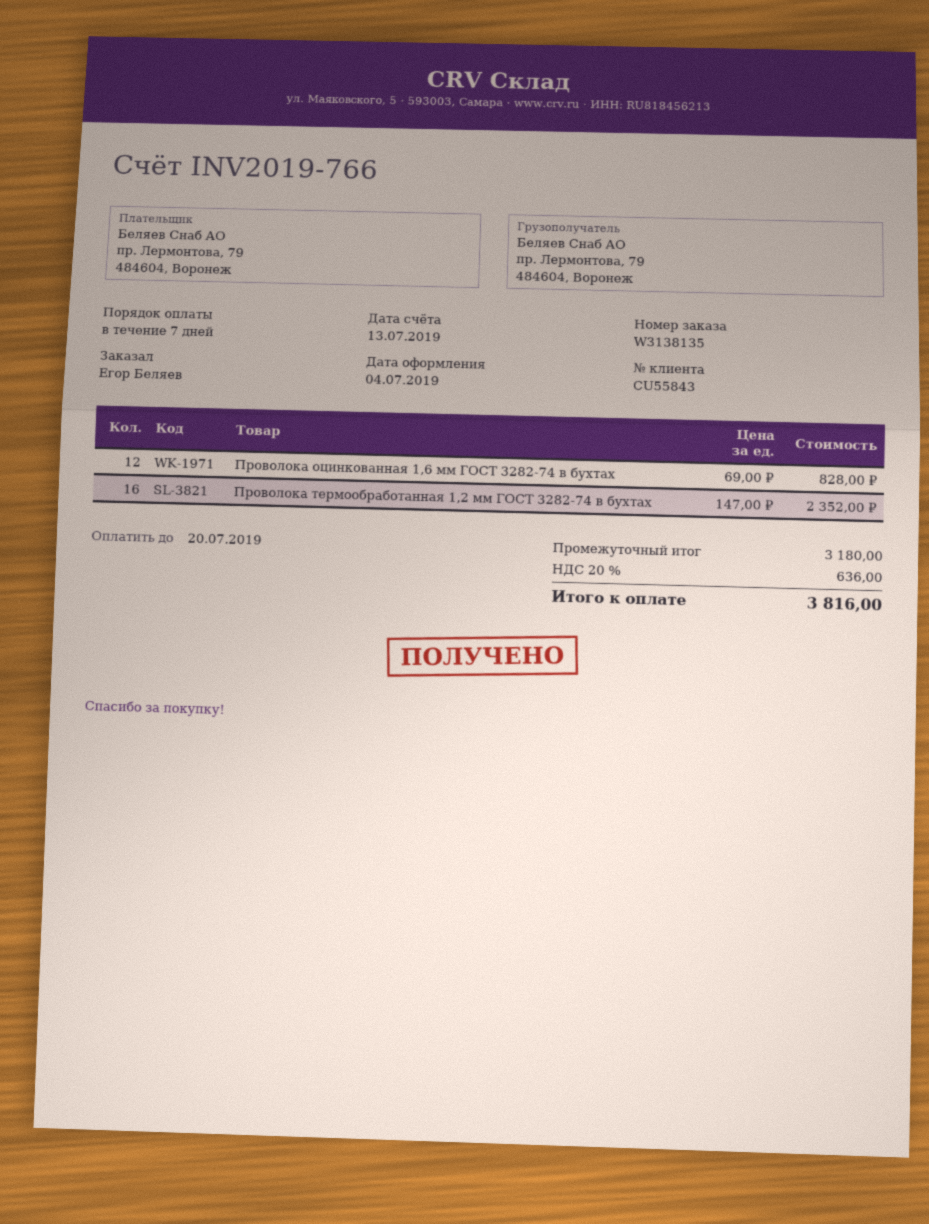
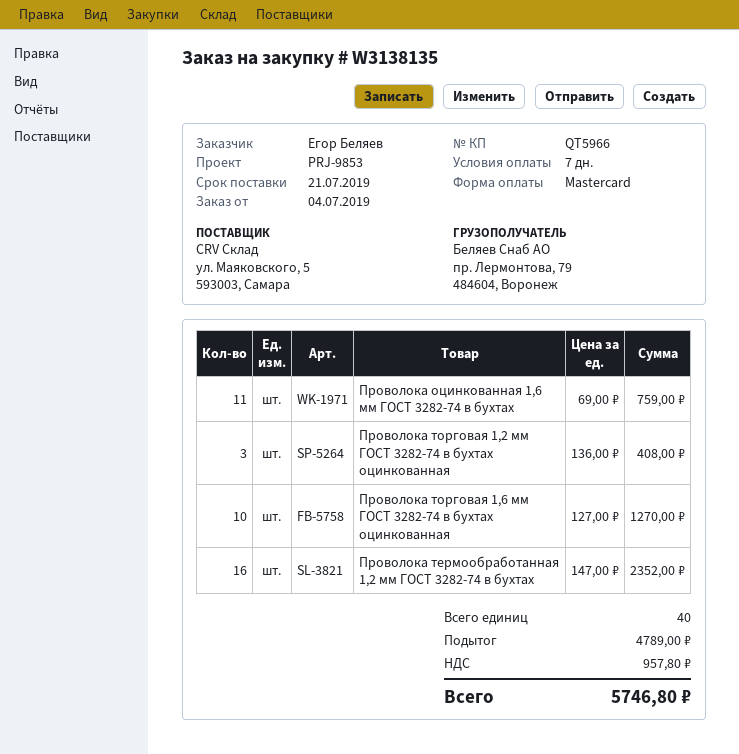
Проволока оцинкованная 1,6 мм ГОСТ 3282-74 в бухтах: 12 x 69.00 = 828.00 -> 11 x 69.00 = 759.00
Проволока торговая 1,2 мм ГОСТ 3282-74 в бухтах оцинкованная: none -> 3 x 136.00 = 408.00
Проволока торговая 1,6 мм ГОСТ 3282-74 в бухтах оцинкованная: none -> 10 x 127.00 = 1270.00
subtotal: 3180.00 -> 4789.00
tax: 636.00 -> 957.80
total: 3816.00 -> 5746.80

